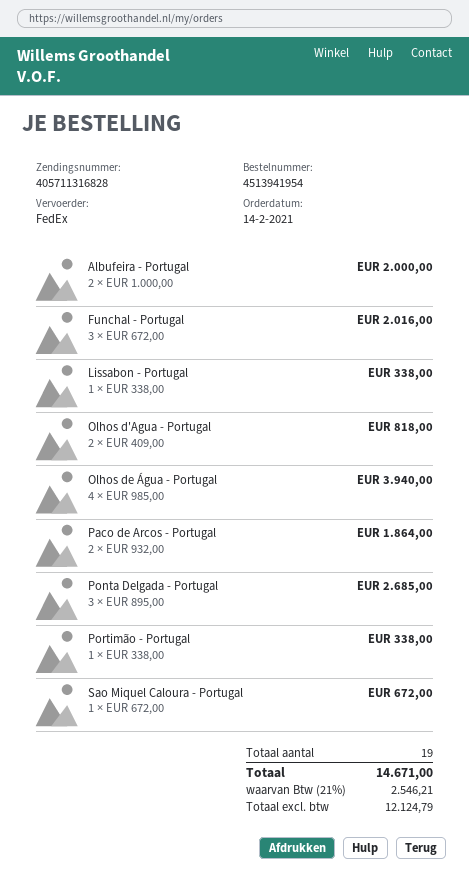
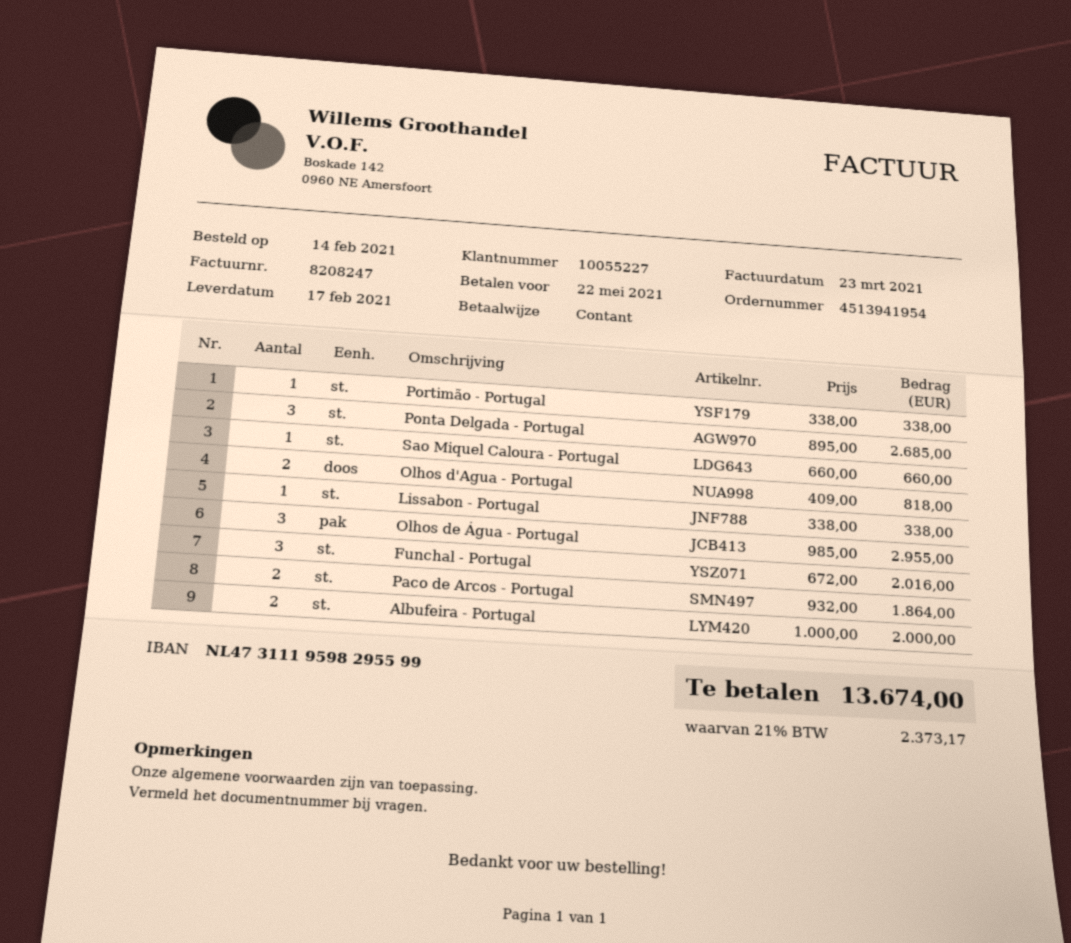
Olhos de Água - Portugal: 4 x 985.00 = 3940.00 -> 3 x 985.00 = 2955.00
Sao Miquel Caloura - Portugal: 1 x 672.00 = 672.00 -> 1 x 660.00 = 660.00
tax: 21% = 2546.21 -> 21% = 2373.17
total: 14671.00 -> 13674.00

